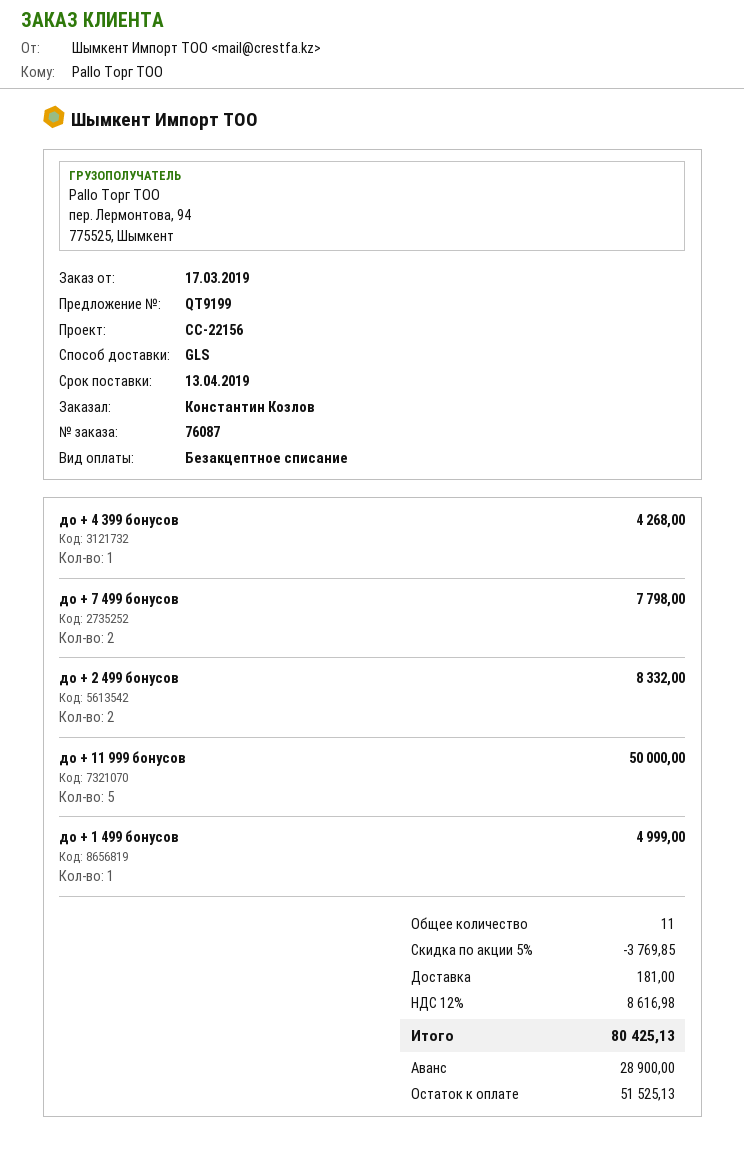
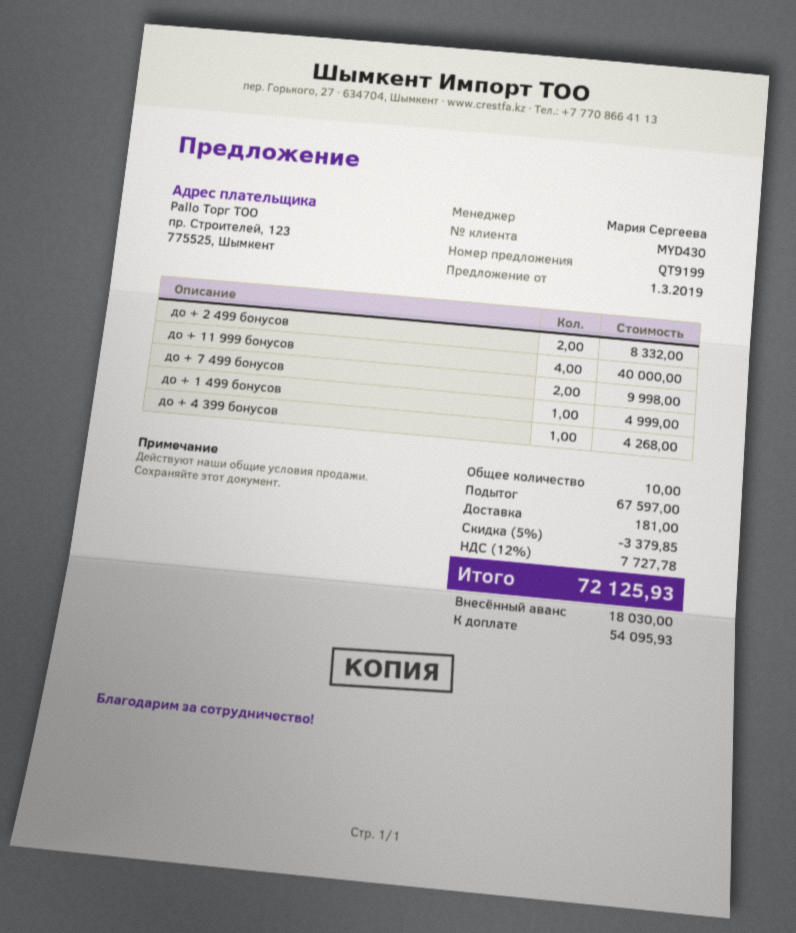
до + 7 499 бонусов: 2 for 7798.00 -> 2 for 9998.00
до + 11 999 бонусов: 5 for 50000.00 -> 4 for 40000.00
total quantity: 11 -> 10
discount: 5% = 3769.85 -> 5% = 3379.85
tax: 12% = 8616.98 -> 12% = 7727.78
total: 80425.13 -> 72125.93
deposit: 28900.00 -> 18030.00
balance: 51525.13 -> 54095.93

